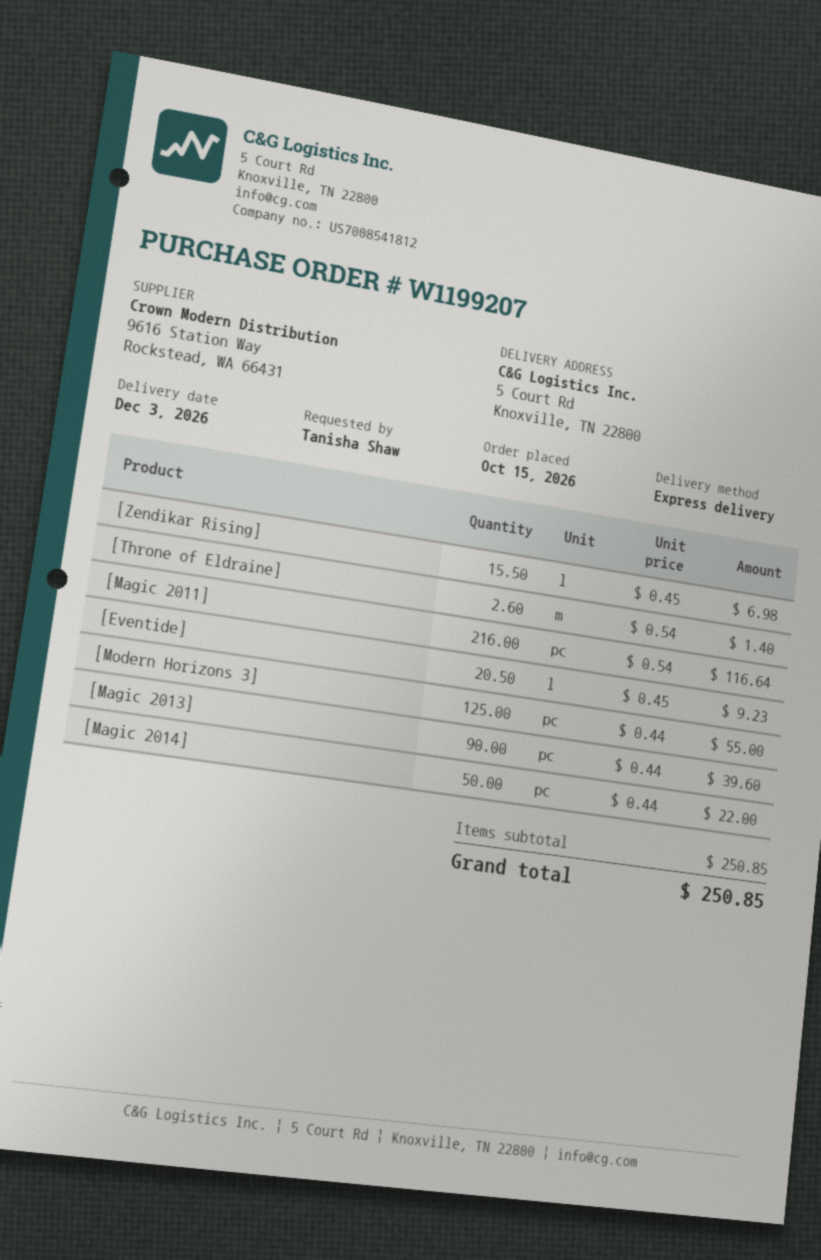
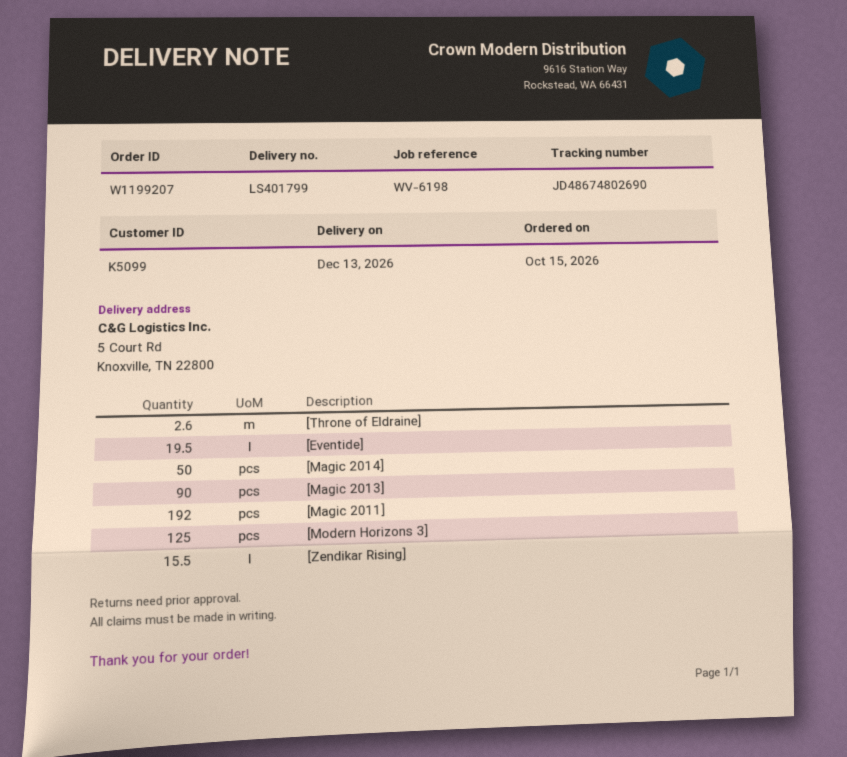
delivery date: 2026-12-03 -> 2026-12-13
[Magic 2011]: 216 -> 192
[Eventide]: 20.5 -> 19.5

